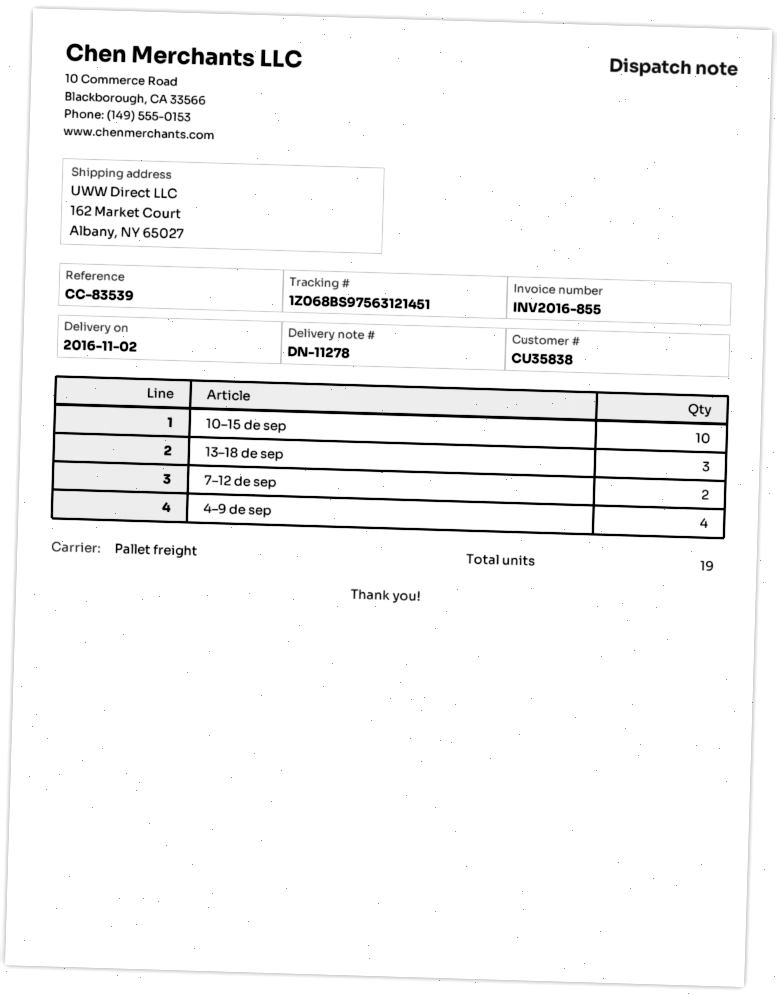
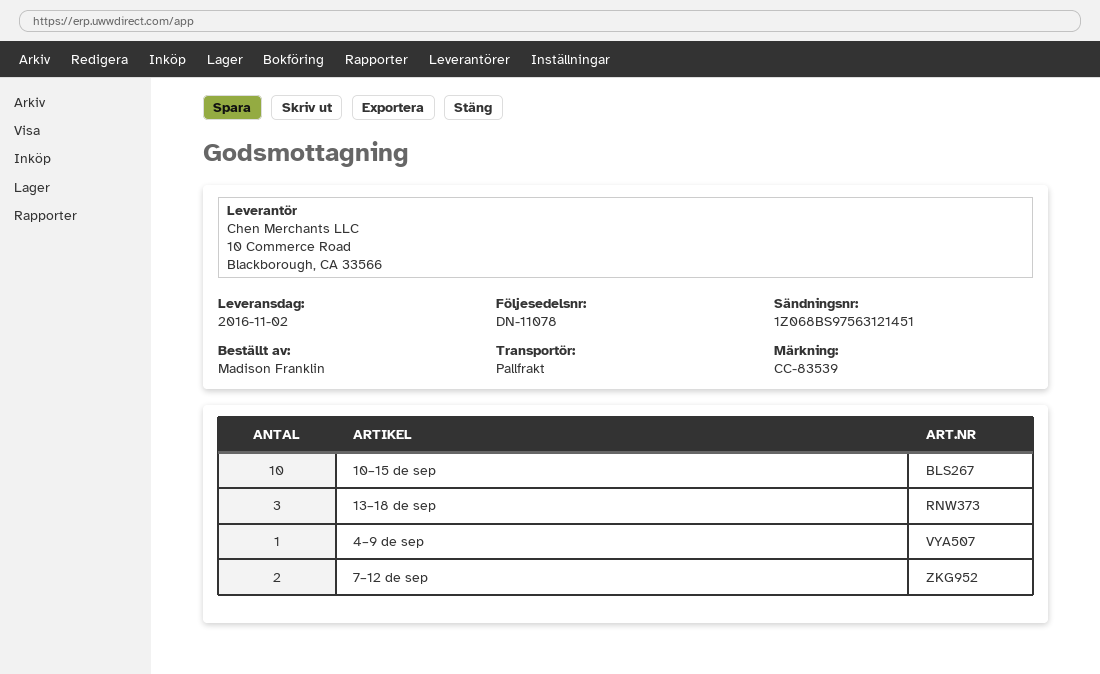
delivery note number: DN-11278 -> DN-11078
4–9 de sep: 4 -> 1

